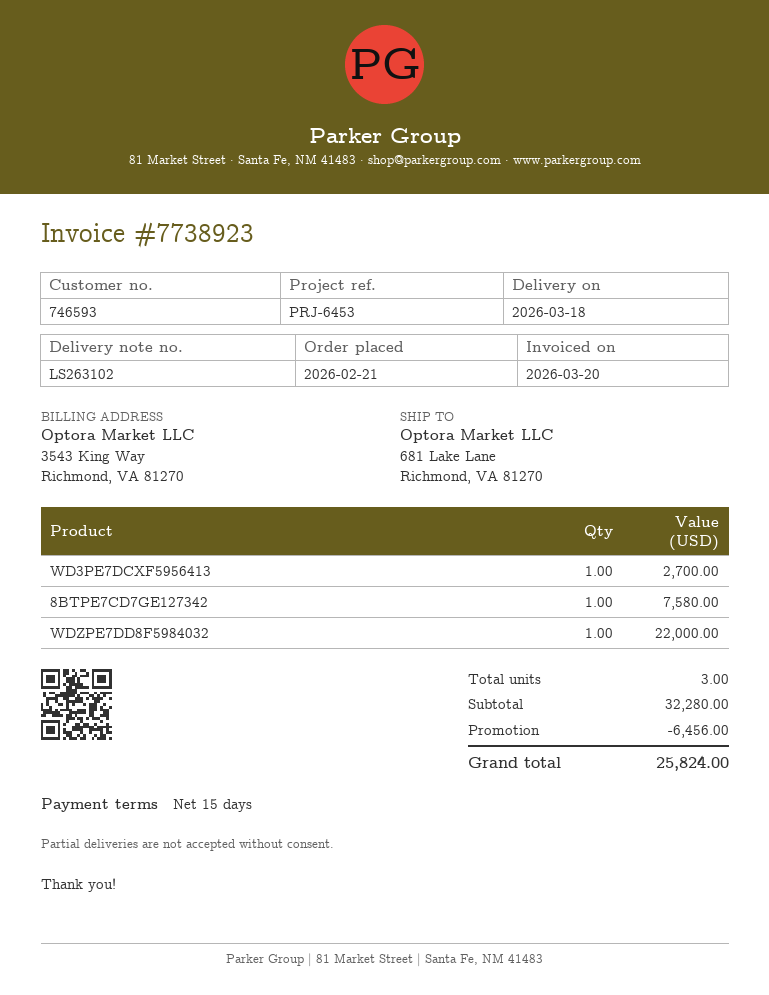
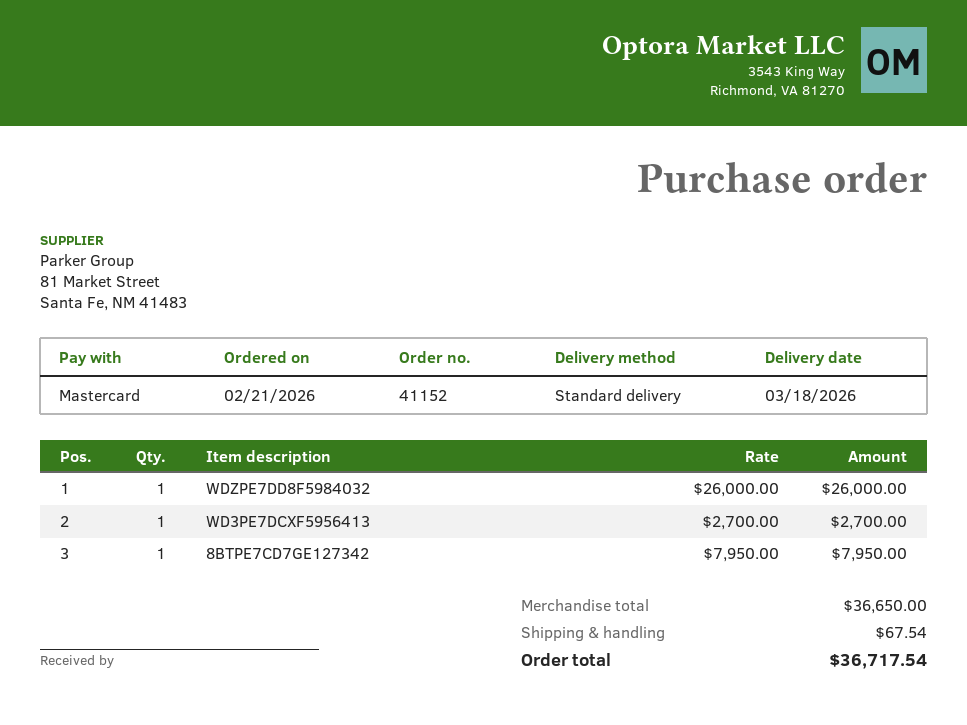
8BTPE7CD7GE127342: 1 for 7580.00 -> 1 for 7950.00
WDZPE7DD8F5984032: 1 for 22000.00 -> 1 for 26000.00
subtotal: 32280.00 -> 36650.00
discount: 6456.00 -> none
shipping: none -> 67.54
total: 25824.00 -> 36717.54

